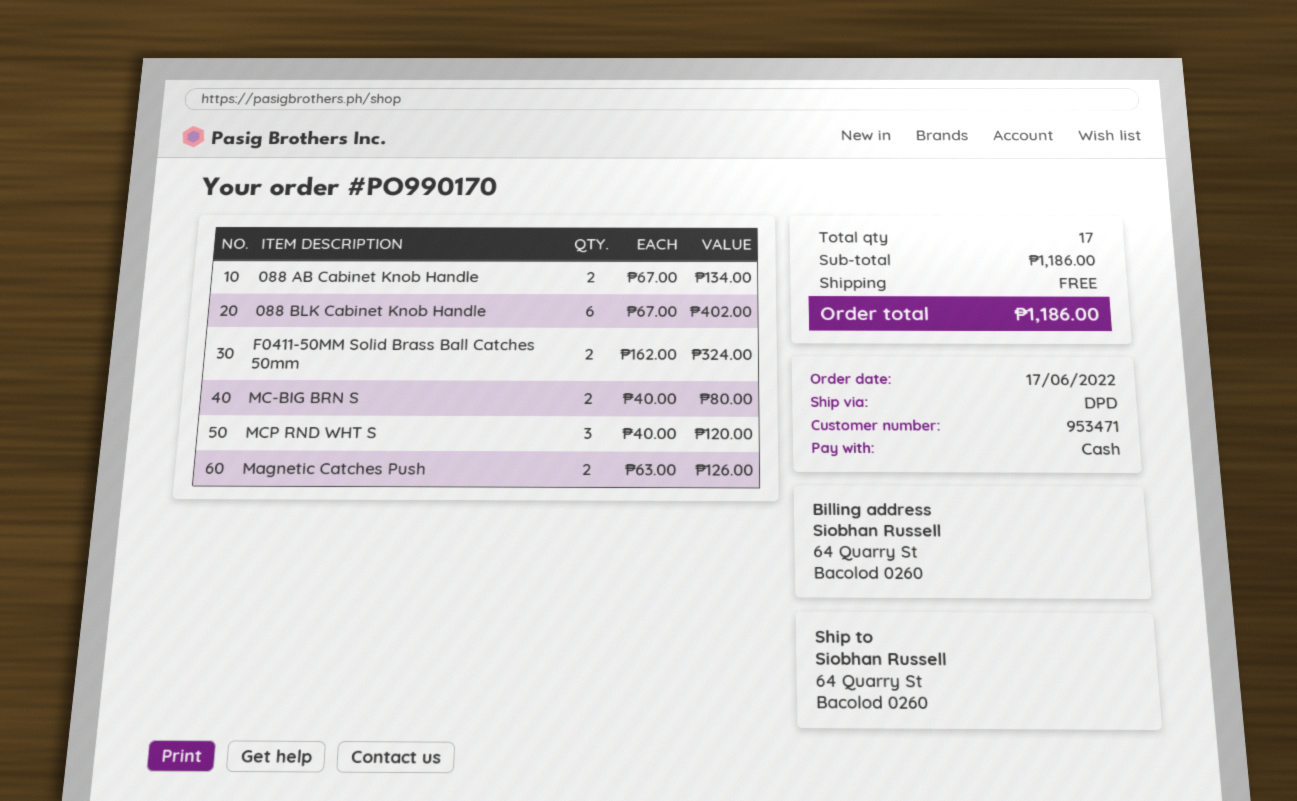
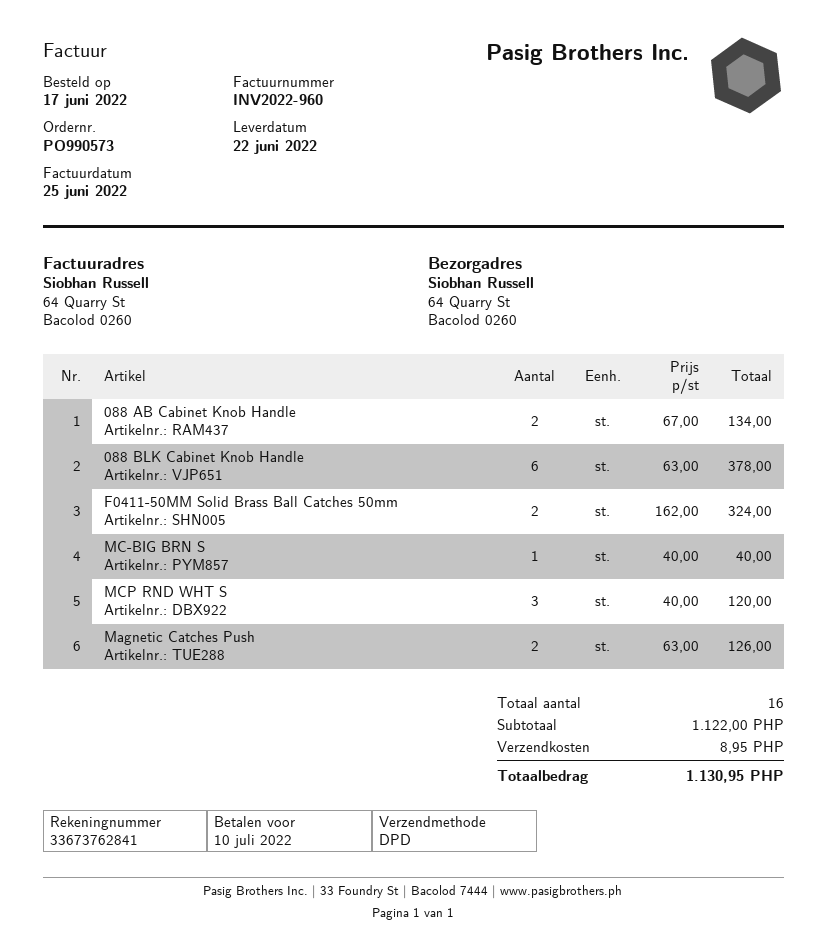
order number: PO990170 -> PO990573
088 BLK Cabinet Knob Handle: 6 x 67.00 = 402.00 -> 6 x 63.00 = 378.00
MC-BIG BRN S: 2 x 40.00 = 80.00 -> 1 x 40.00 = 40.00
total quantity: 17 -> 16
subtotal: 1186.00 -> 1122.00
shipping: 0.00 -> 8.95
total: 1186.00 -> 1130.95

